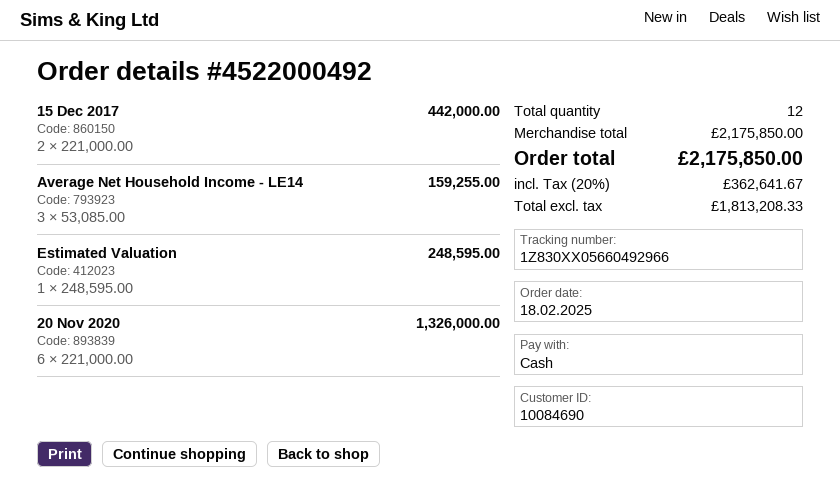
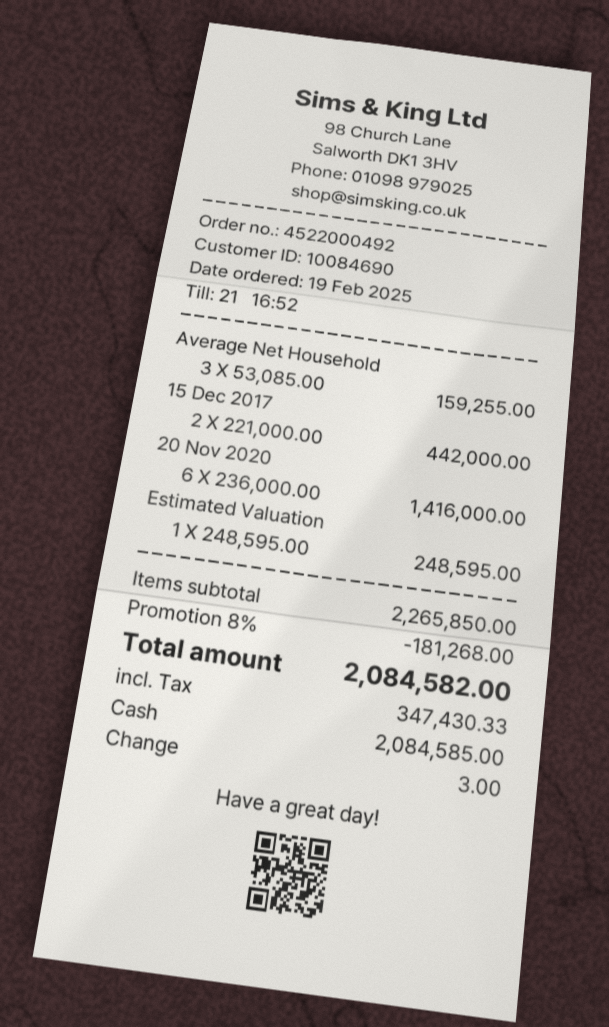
order date: 2025-02-18 -> 2025-02-19
20 Nov 2020: 6 x 221000.00 = 1326000.00 -> 6 x 236000.00 = 1416000.00
subtotal: 2175850.00 -> 2265850.00
discount: none -> 8% = 181268.00
tax: 362641.67 -> 347430.33
total: 2175850.00 -> 2084582.00

